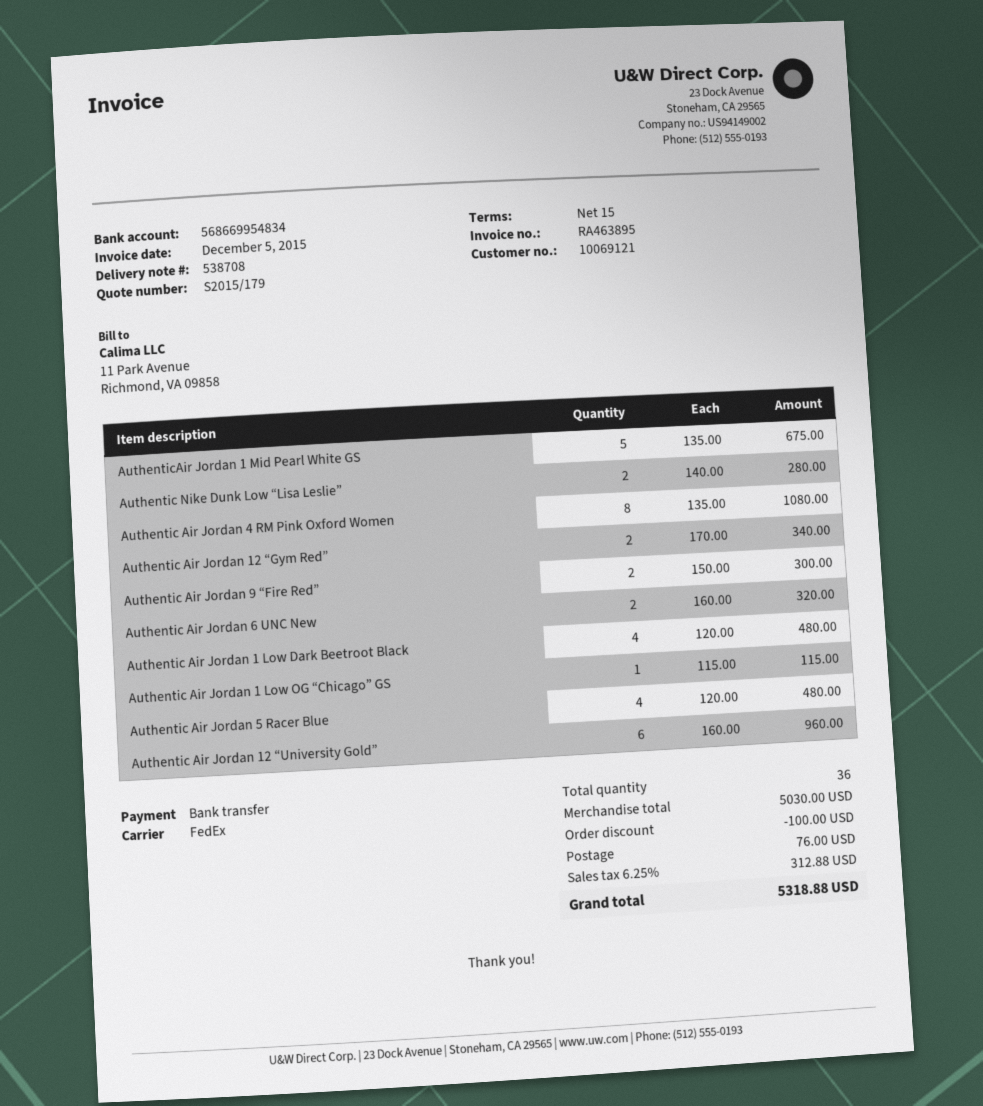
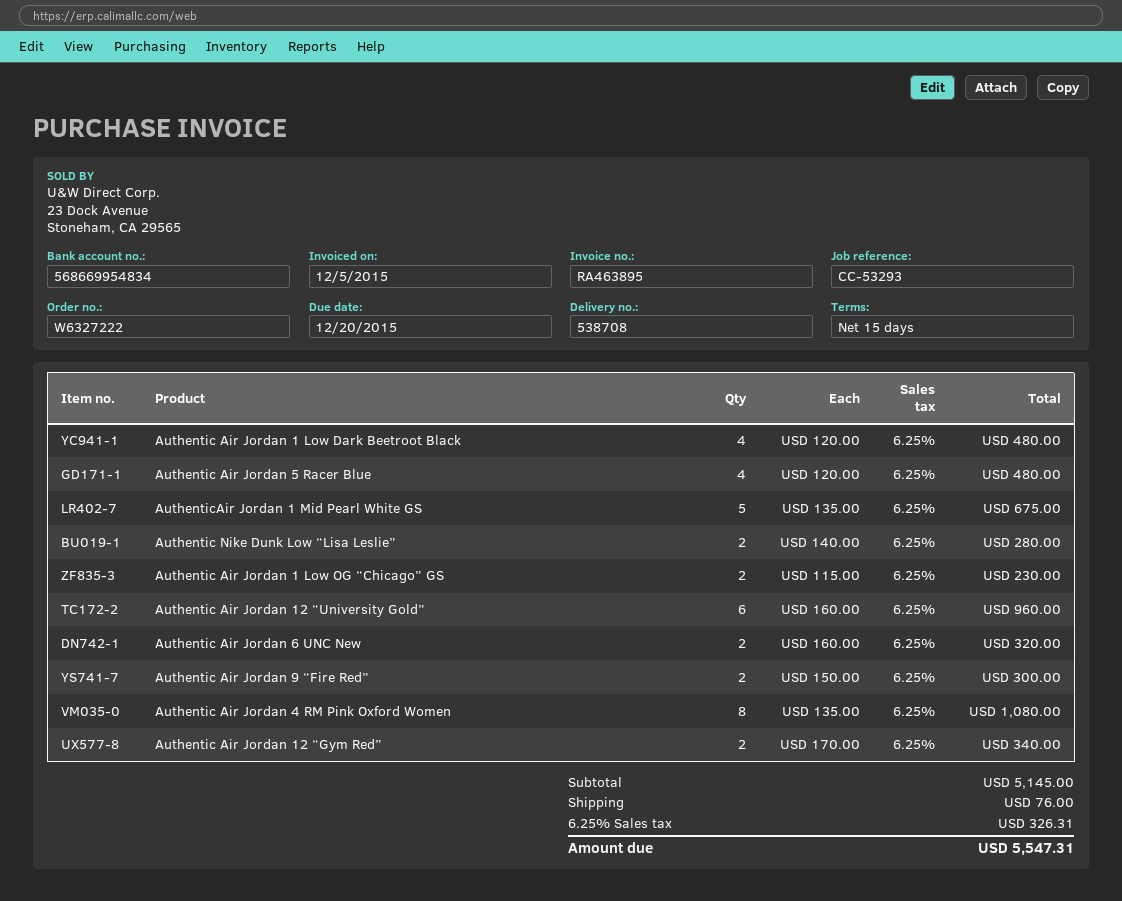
Authentic Air Jordan 1 Low OG “Chicago” GS: 1 x 115.00 = 115.00 -> 2 x 115.00 = 230.00
subtotal: 5030.00 -> 5145.00
discount: 100.00 -> none
tax: 6.25% = 312.88 -> 6.25% = 326.31
total: 5318.88 -> 5547.31

